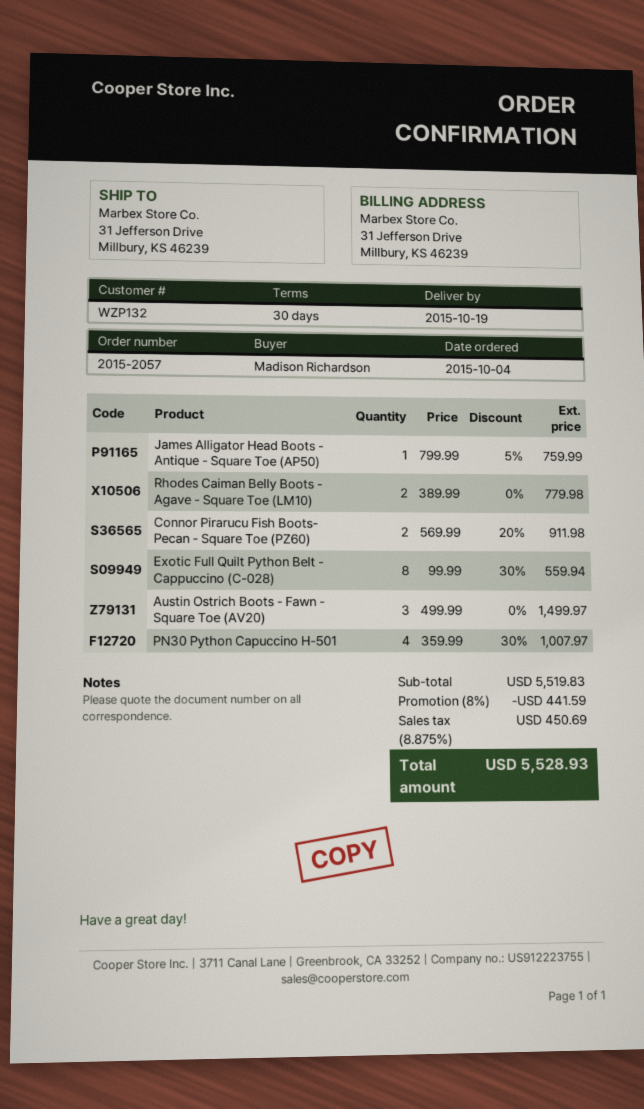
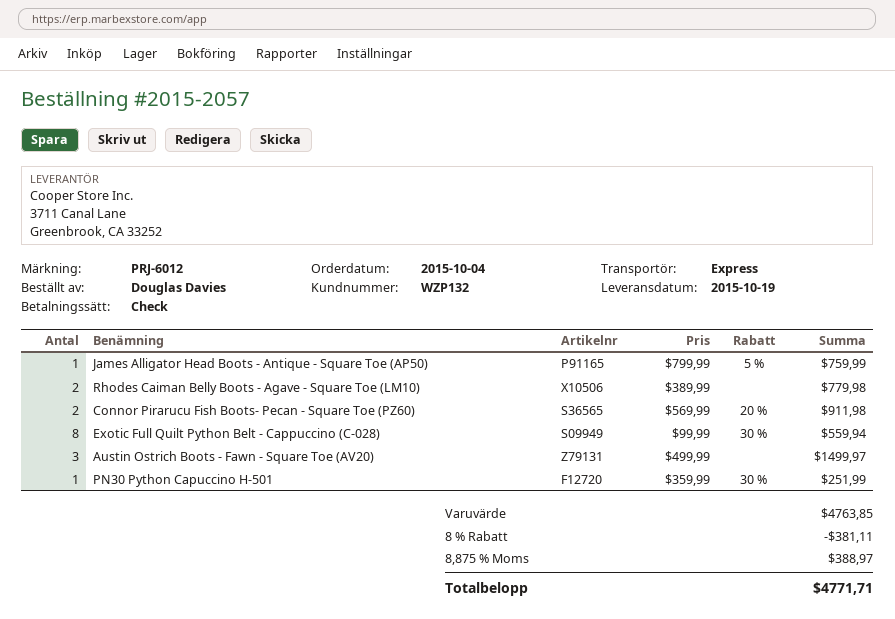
ordered by: Madison Richardson -> Douglas Davies
PN30 Python Capuccino H-501: 4 x 359.99 - 30% = 1007.97 -> 1 x 359.99 - 30% = 251.99
subtotal: 5519.83 -> 4763.85
discount: 8% = 441.59 -> 8% = 381.11
tax: 8.875% = 450.69 -> 8.875% = 388.97
total: 5528.93 -> 4771.71

